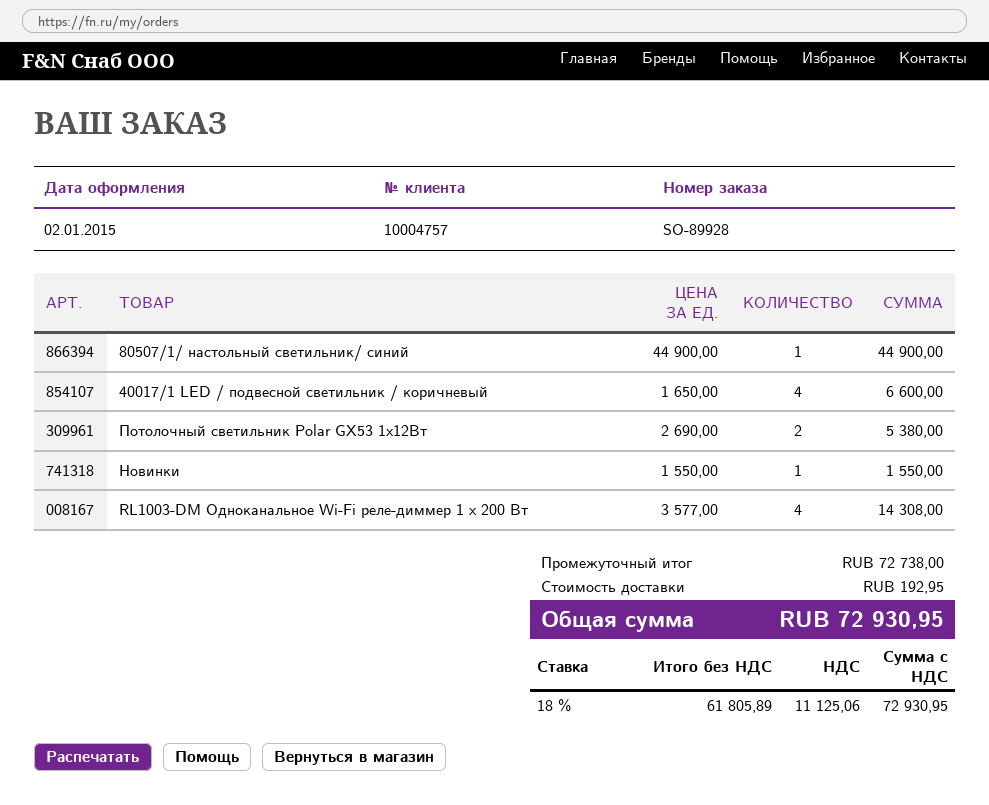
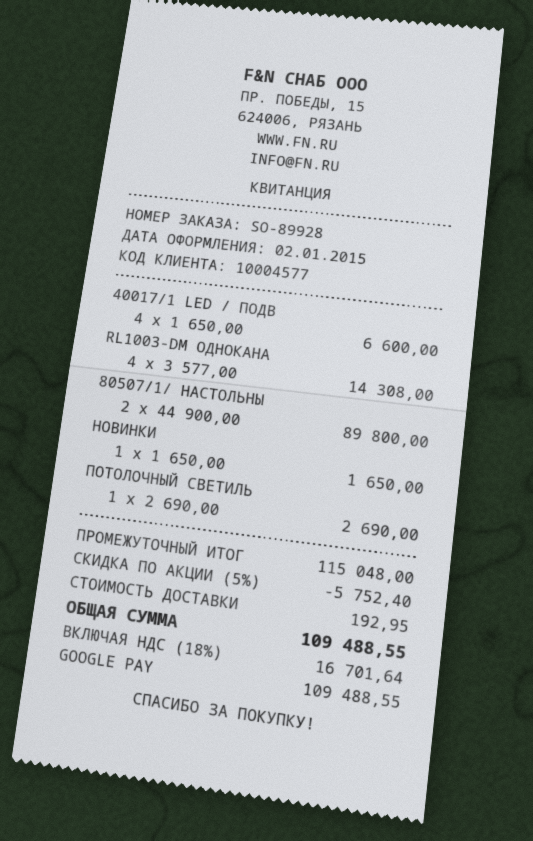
customer number: 10004757 -> 10004577
80507/1/ настольный светильник/ синий: 1 x 44900.00 = 44900.00 -> 2 x 44900.00 = 89800.00
Потолочный светильник Polar GX53 1x12Вт: 2 x 2690.00 = 5380.00 -> 1 x 2690.00 = 2690.00
Новинки: 1 x 1550.00 = 1550.00 -> 1 x 1650.00 = 1650.00
subtotal: 72738.00 -> 115048.00
discount: none -> 5% = 5752.40
tax: 18% = 11125.06 -> 18% = 16701.64
total: 72930.95 -> 109488.55

